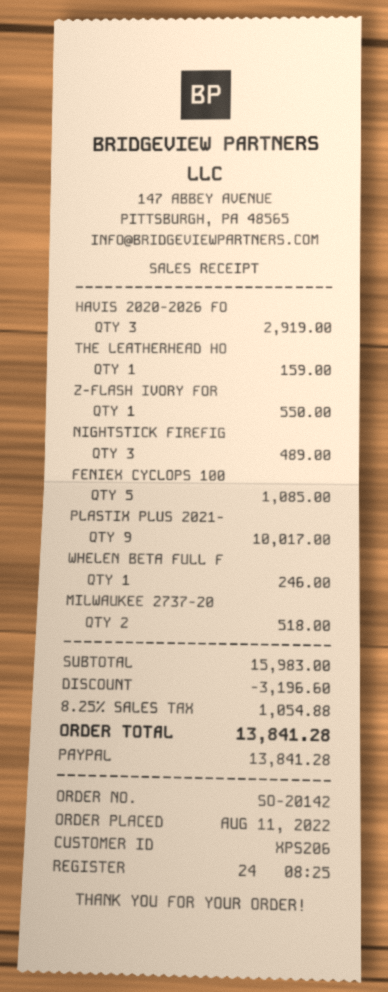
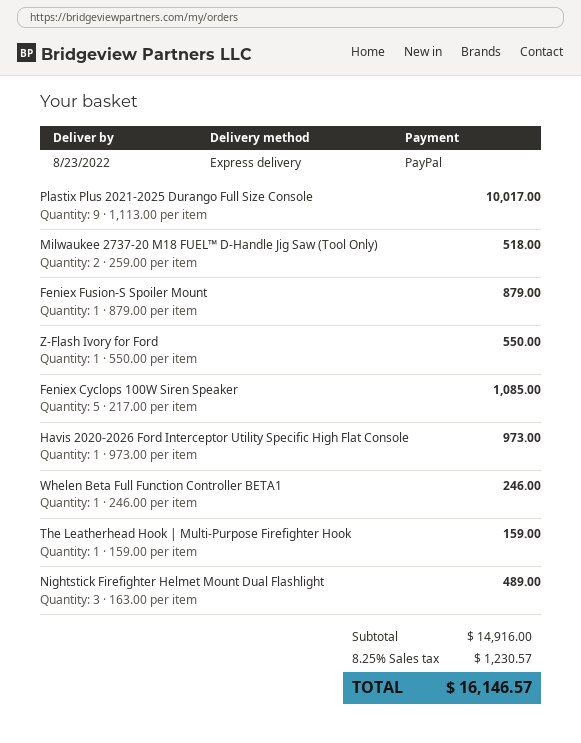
HAVIS 2020-2026 FO: 3 for 2919.00 -> 1 for 973.00
Feniex Fusion-S Spoiler Mount: none -> 1 for 879.00
subtotal: 15983.00 -> 14916.00
discount: 3196.60 -> none
tax: 8.25% = 1054.88 -> 8.25% = 1230.57
total: 13841.28 -> 16146.57

